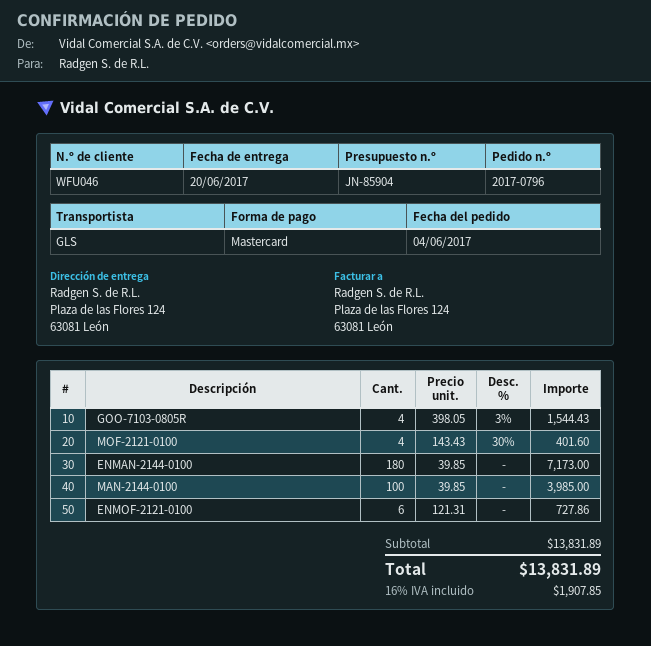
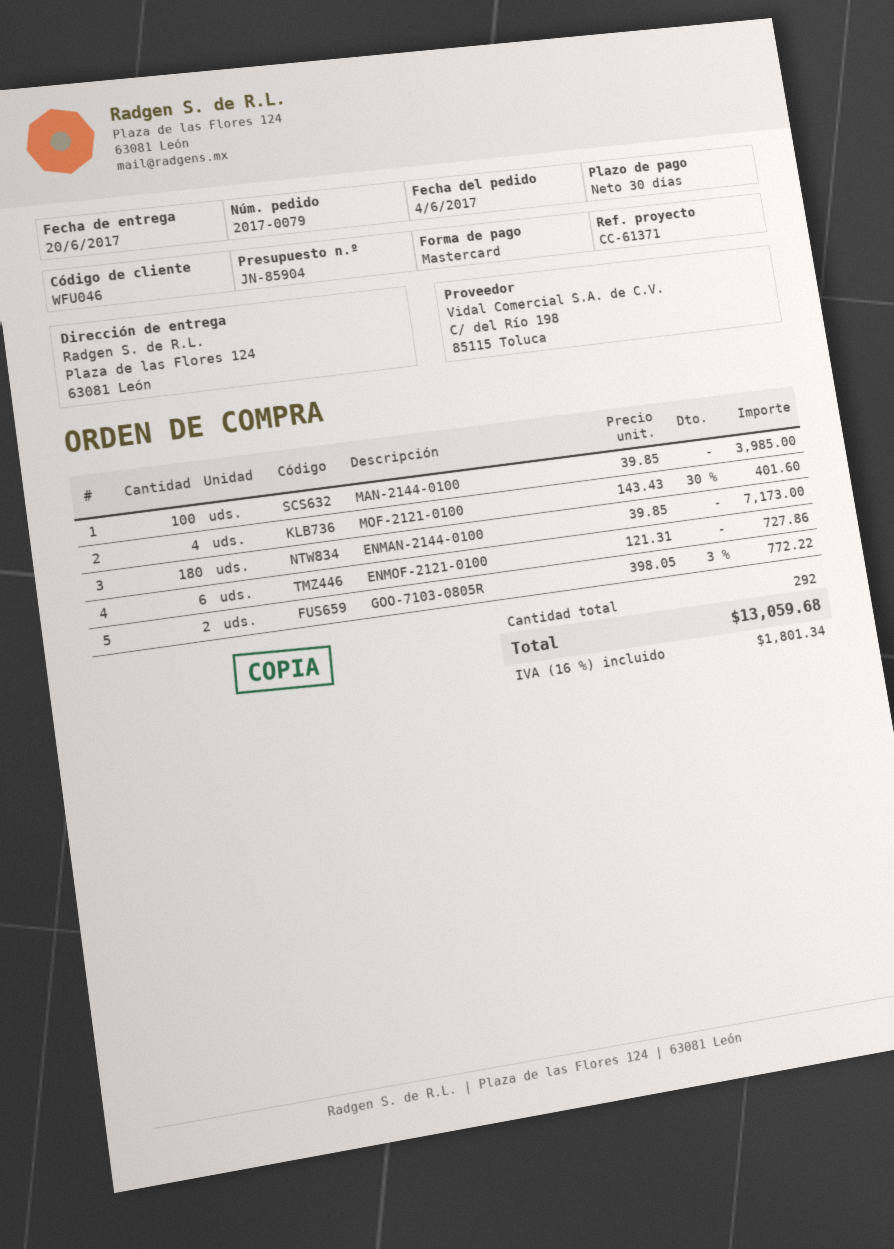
order number: 2017-0796 -> 2017-0079
GOO-7103-0805R: 4 x 398.05 - 3% = 1544.43 -> 2 x 398.05 - 3% = 772.22
tax: 16% = 1907.85 -> 16% = 1801.34
total: 13831.89 -> 13059.68

